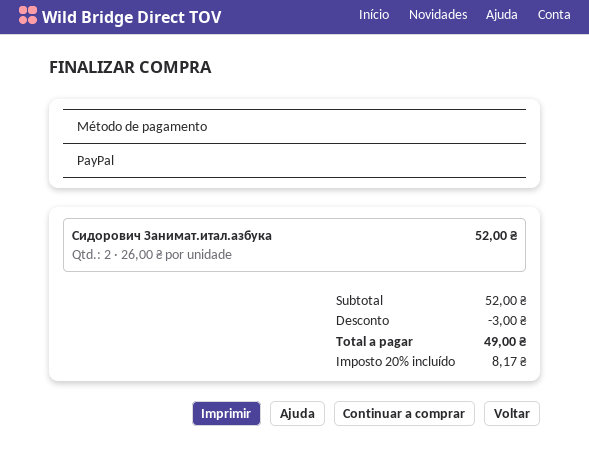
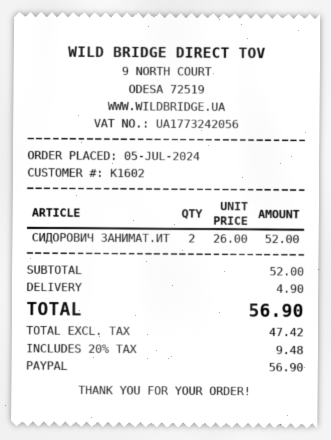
discount: 3.00 -> none
shipping: none -> 4.90
tax: 20% = 8.17 -> 20% = 9.48
total: 49.00 -> 56.90

